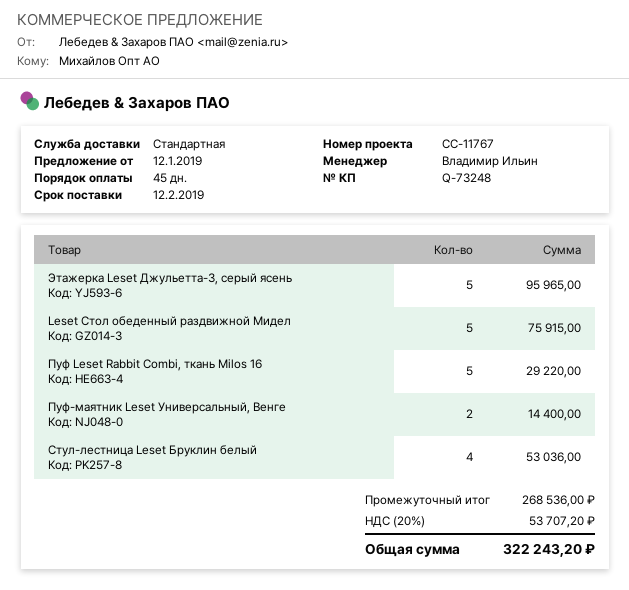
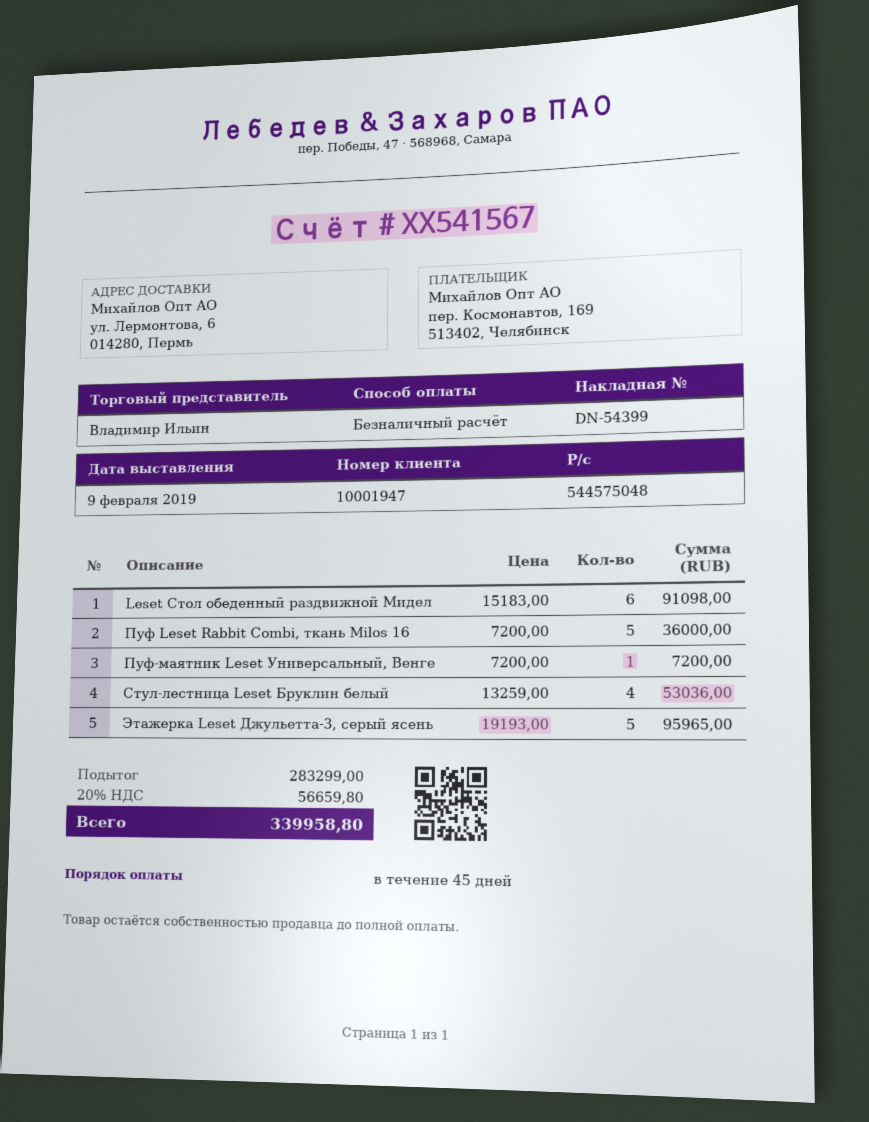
Leset Стол обеденный раздвижной Мидел: 5 for 75915.00 -> 6 for 91098.00
Пуф Leset Rabbit Combi, ткань Milos 16: 5 for 29220.00 -> 5 for 36000.00
Пуф-маятник Leset Универсальный, Венге: 2 for 14400.00 -> 1 for 7200.00
subtotal: 268536.00 -> 283299.00
tax: 20% = 53707.20 -> 20% = 56659.80
total: 322243.20 -> 339958.80

